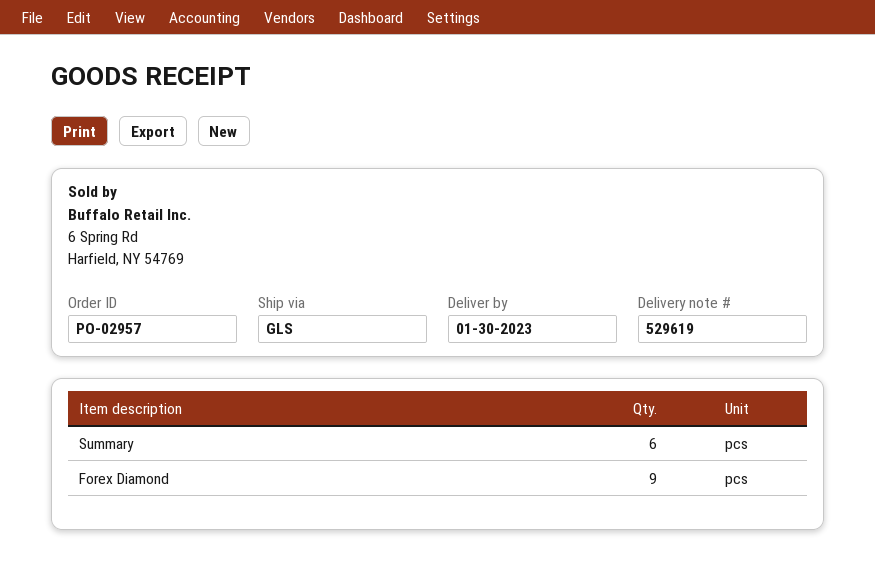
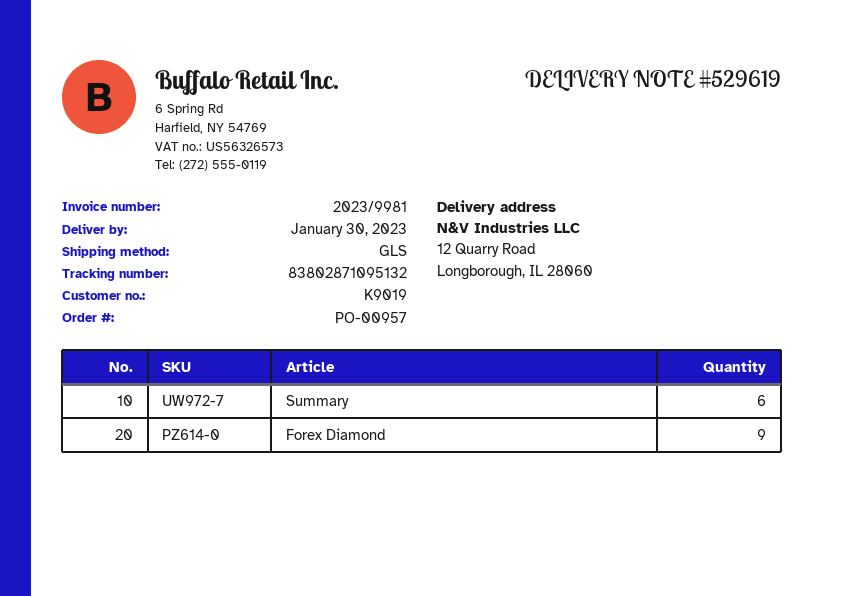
order number: PO-02957 -> PO-00957

